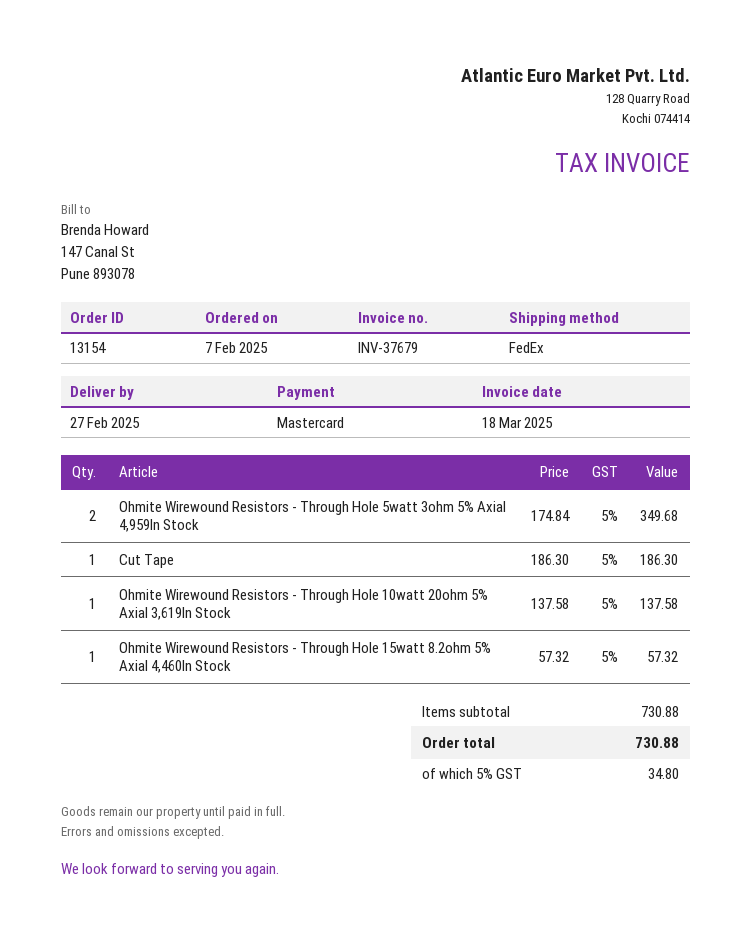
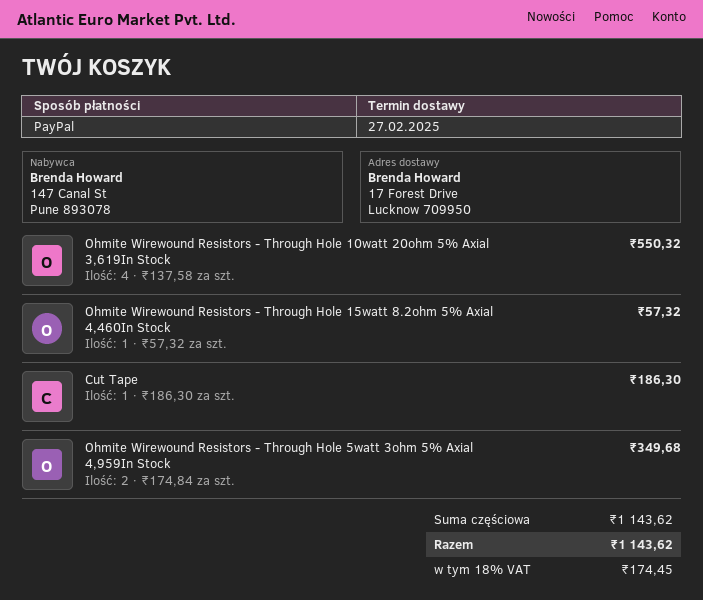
payment method: Mastercard -> PayPal
Ohmite Wirewound Resistors - Through Hole 10watt 20ohm 5% Axial 3,619In Stock: 1 x 137.58 = 137.58 -> 4 x 137.58 = 550.32
subtotal: 730.88 -> 1143.62
tax: 5% = 34.80 -> 18% = 174.45
total: 730.88 -> 1143.62

